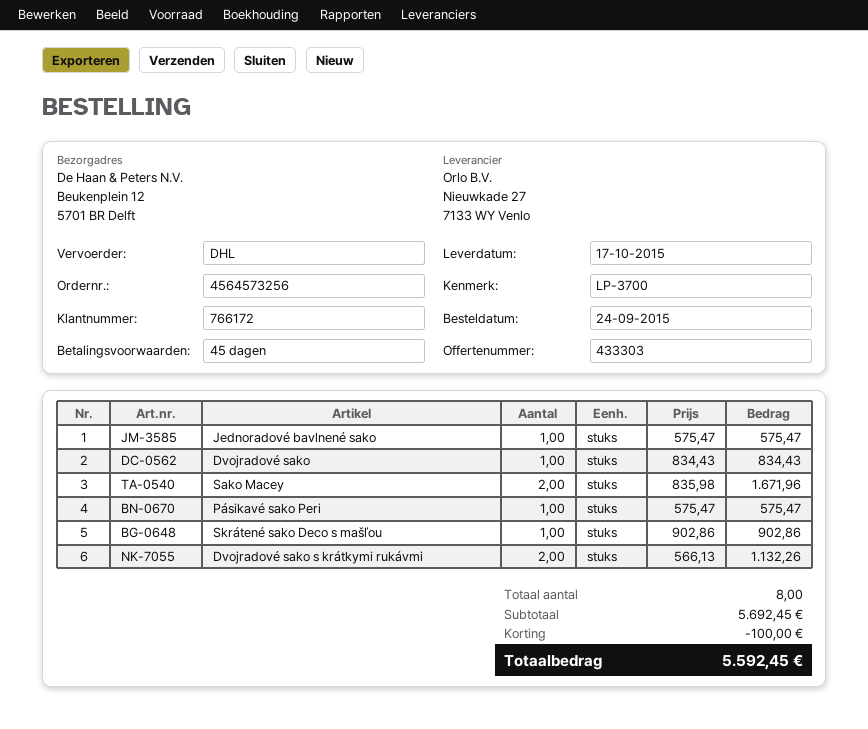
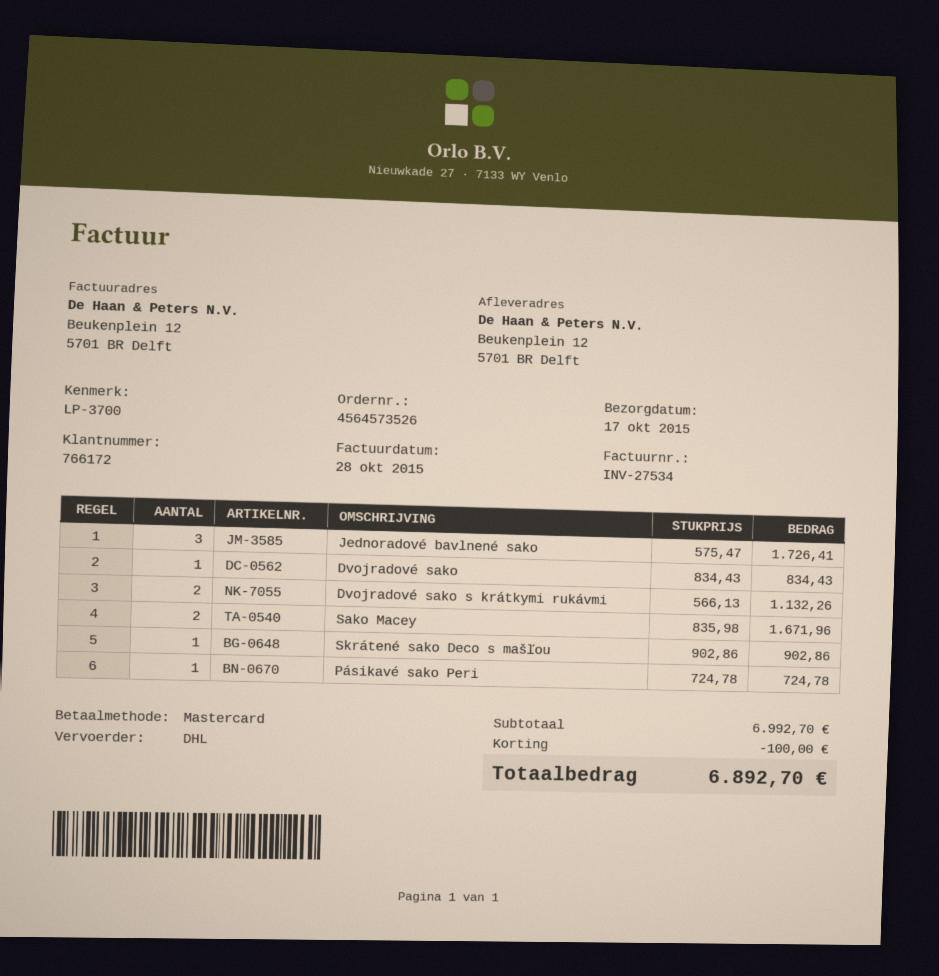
order number: 4564573256 -> 4564573526
Jednoradové bavlnené sako: 1 x 575.47 = 575.47 -> 3 x 575.47 = 1726.41
Pásikavé sako Peri: 1 x 575.47 = 575.47 -> 1 x 724.78 = 724.78
subtotal: 5692.45 -> 6992.70
total: 5592.45 -> 6892.70

